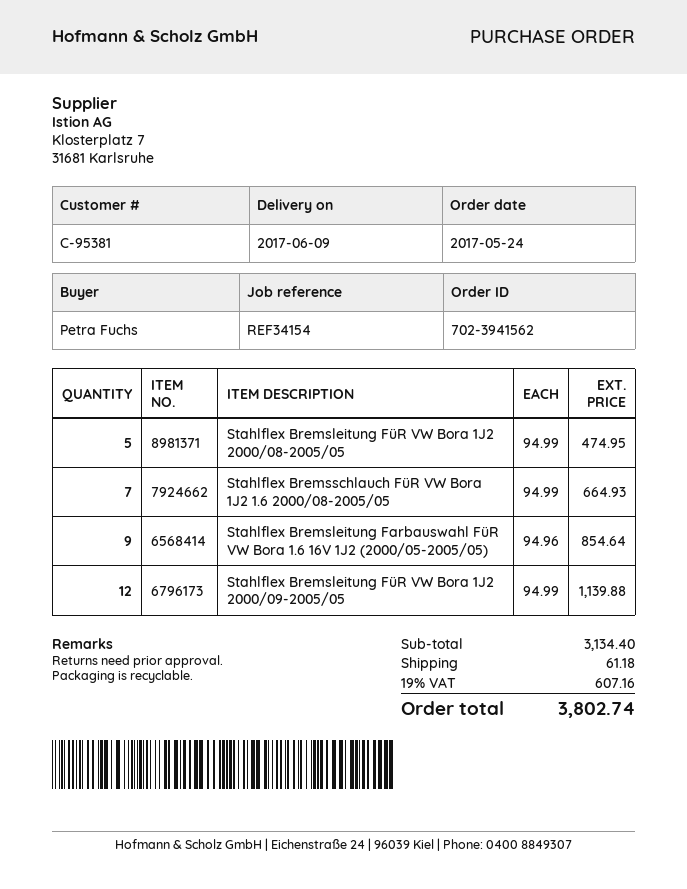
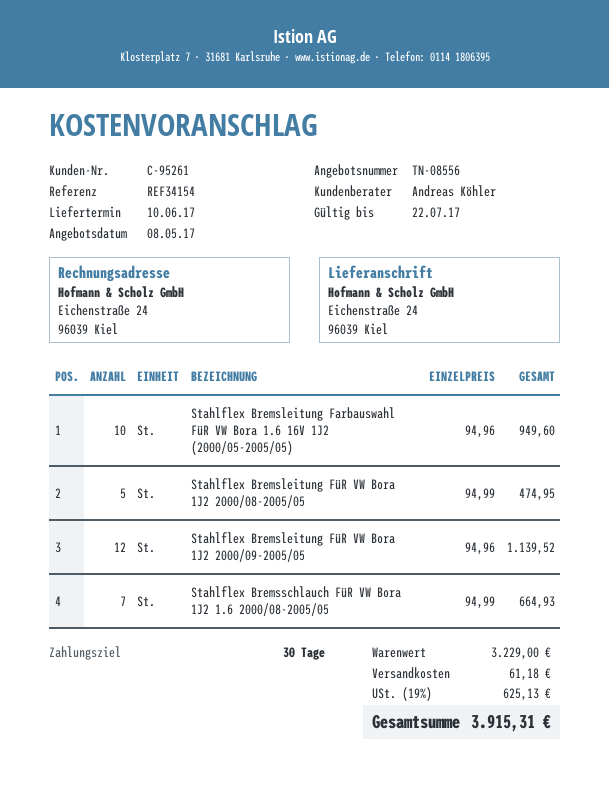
delivery date: 2017-06-09 -> 2017-06-10
customer number: C-95381 -> C-95261
Stahlflex Bremsleitung Farbauswahl FüR VW Bora 1.6 16V 1J2 (2000/05-2005/05): 9 x 94.96 = 854.64 -> 10 x 94.96 = 949.60
Stahlflex Bremsleitung FüR VW Bora 1J2 2000/09-2005/05: 12 x 94.99 = 1139.88 -> 12 x 94.96 = 1139.52
subtotal: 3134.40 -> 3229.00
tax: 19% = 607.16 -> 19% = 625.13
total: 3802.74 -> 3915.31

